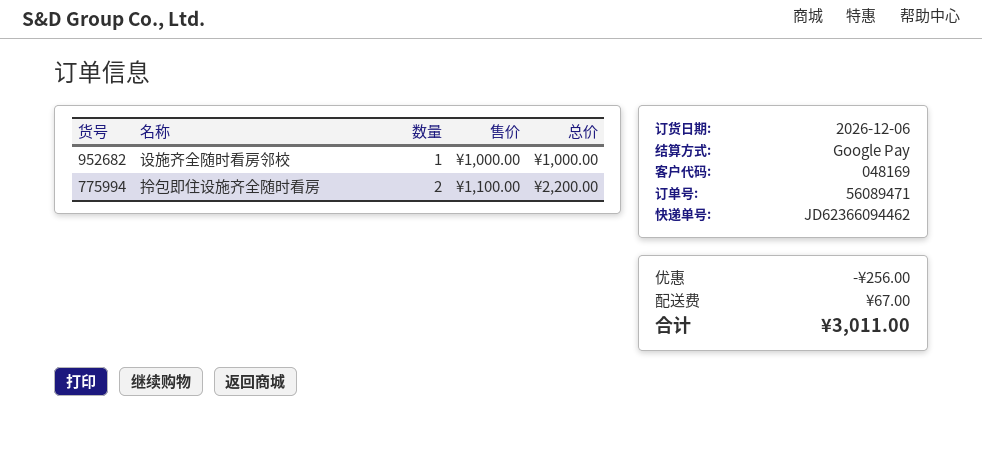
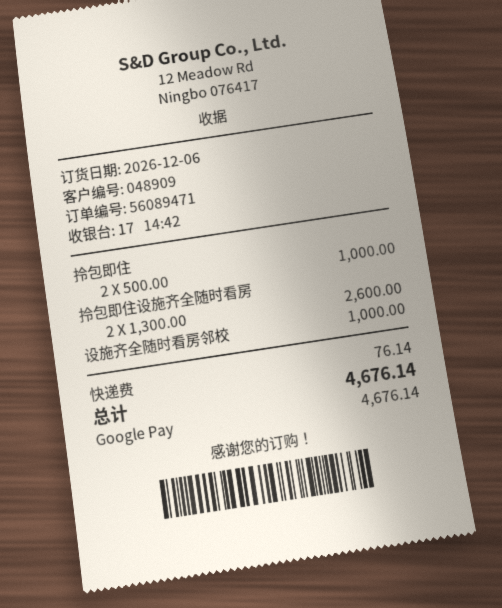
customer number: 048169 -> 048909
拎包即住设施齐全随时看房: 2 x 1100.00 = 2200.00 -> 2 x 1300.00 = 2600.00
拎包即住: none -> 2 x 500.00 = 1000.00
discount: 256.00 -> none
shipping: 67.00 -> 76.14
total: 3011.00 -> 4676.14

